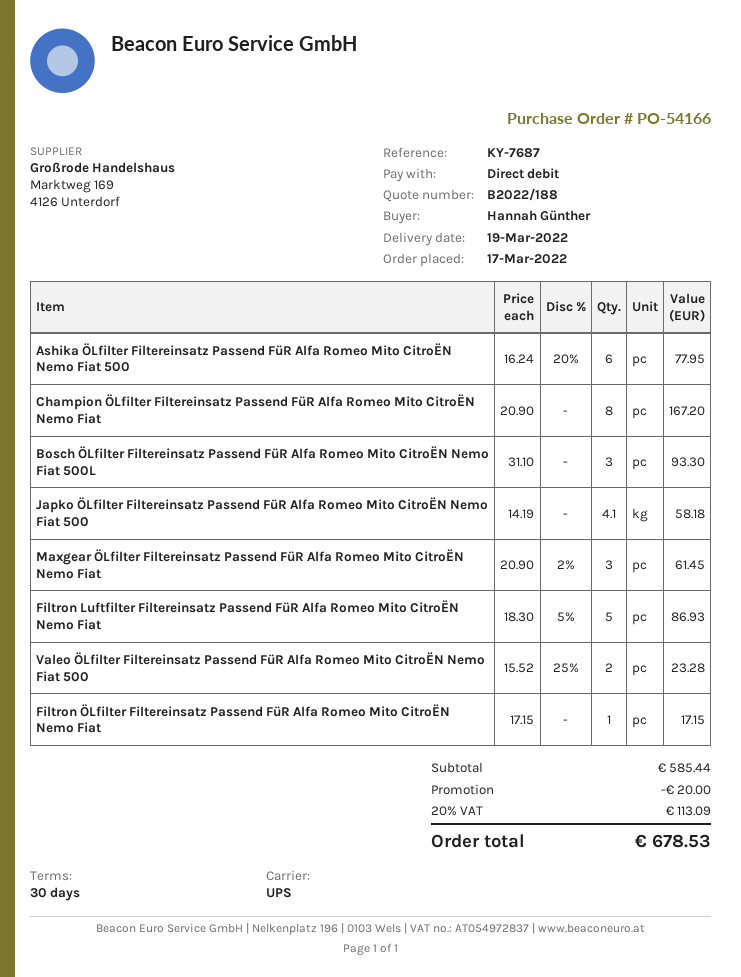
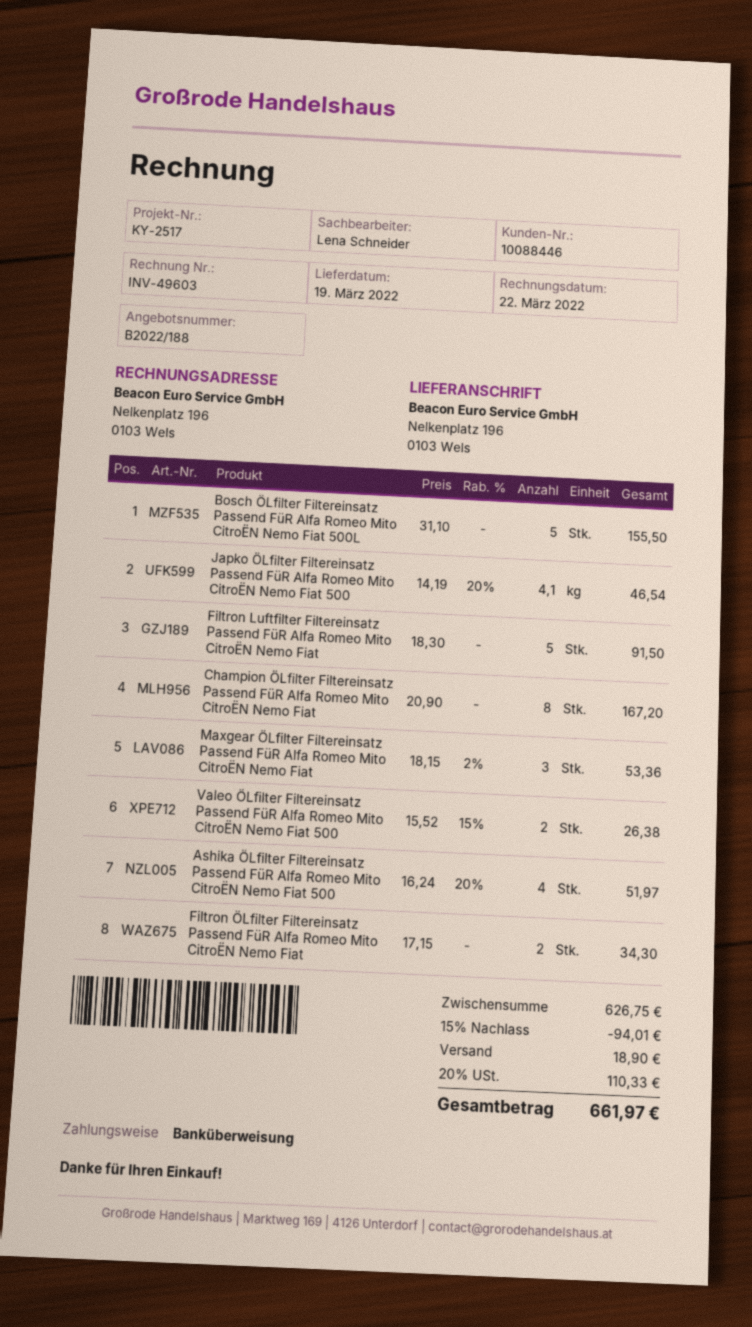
reference: KY-7687 -> KY-2517
payment method: direct debit -> bank transfer
Ashika ÖLfilter Filtereinsatz Passend FüR Alfa Romeo Mito CitroËN Nemo Fiat 500: 6 x 16.24 - 20% = 77.95 -> 4 x 16.24 - 20% = 51.97
Bosch ÖLfilter Filtereinsatz Passend FüR Alfa Romeo Mito CitroËN Nemo Fiat 500L: 3 x 31.10 = 93.30 -> 5 x 31.10 = 155.50
Japko ÖLfilter Filtereinsatz Passend FüR Alfa Romeo Mito CitroËN Nemo Fiat 500: 4.1 x 14.19 = 58.18 -> 4.1 x 14.19 - 20% = 46.54
Maxgear ÖLfilter Filtereinsatz Passend FüR Alfa Romeo Mito CitroËN Nemo Fiat: 3 x 20.90 - 2% = 61.45 -> 3 x 18.15 - 2% = 53.36
Filtron Luftfilter Filtereinsatz Passend FüR Alfa Romeo Mito CitroËN Nemo Fiat: 5 x 18.30 - 5% = 86.93 -> 5 x 18.30 = 91.50
Valeo ÖLfilter Filtereinsatz Passend FüR Alfa Romeo Mito CitroËN Nemo Fiat 500: 2 x 15.52 - 25% = 23.28 -> 2 x 15.52 - 15% = 26.38
Filtron ÖLfilter Filtereinsatz Passend FüR Alfa Romeo Mito CitroËN Nemo Fiat: 1 x 17.15 = 17.15 -> 2 x 17.15 = 34.30
subtotal: 585.44 -> 626.75
discount: 20.00 -> 94.01
shipping: none -> 18.90
tax: 20% = 113.09 -> 20% = 110.33
total: 678.53 -> 661.97

